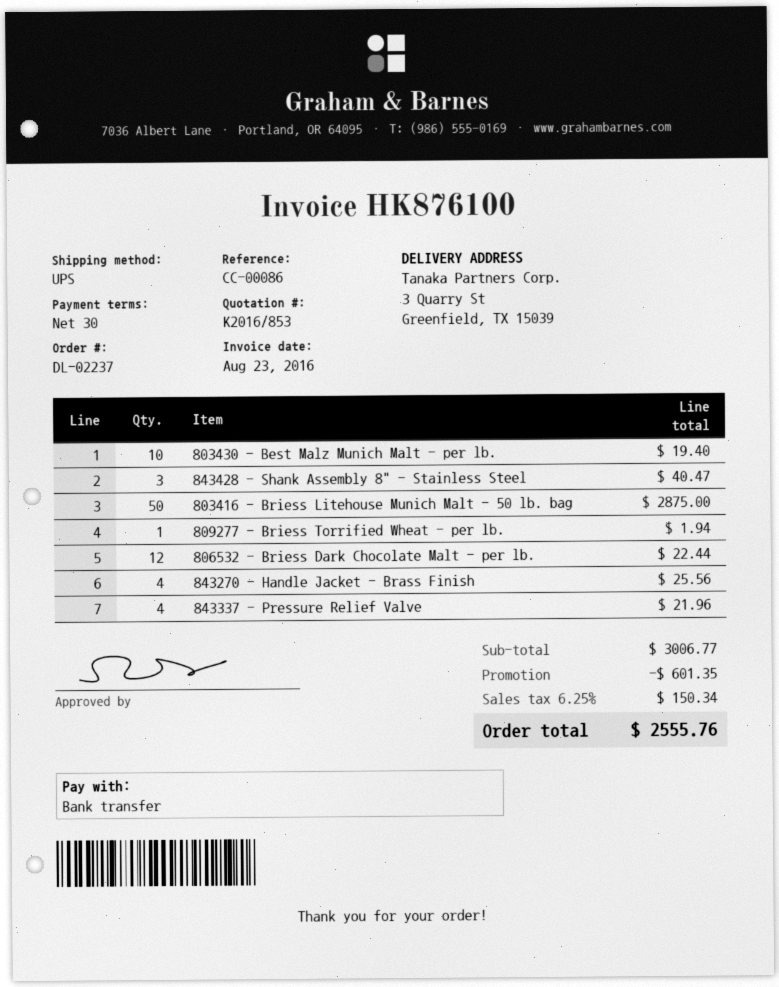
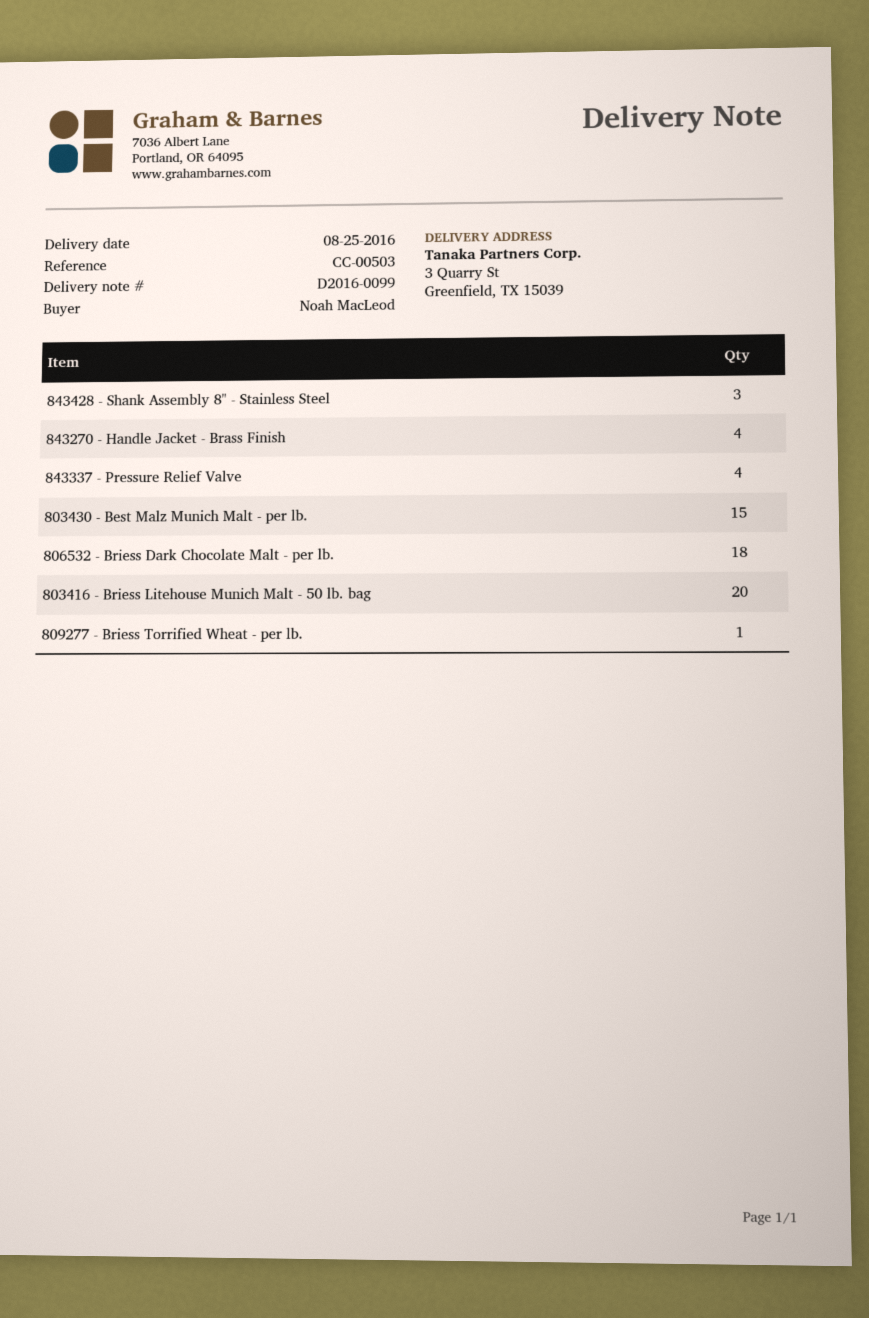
reference: CC-00086 -> CC-00503
803430 - Best Malz Munich Malt - per lb.: 10 -> 15
803416 - Briess Litehouse Munich Malt - 50 lb. bag: 50 -> 20
806532 - Briess Dark Chocolate Malt - per lb.: 12 -> 18

